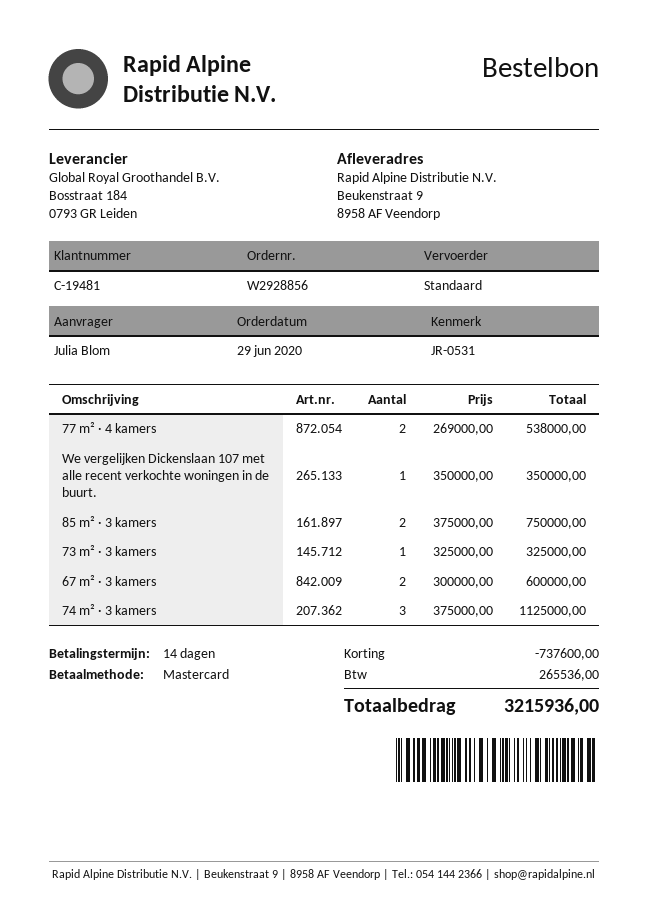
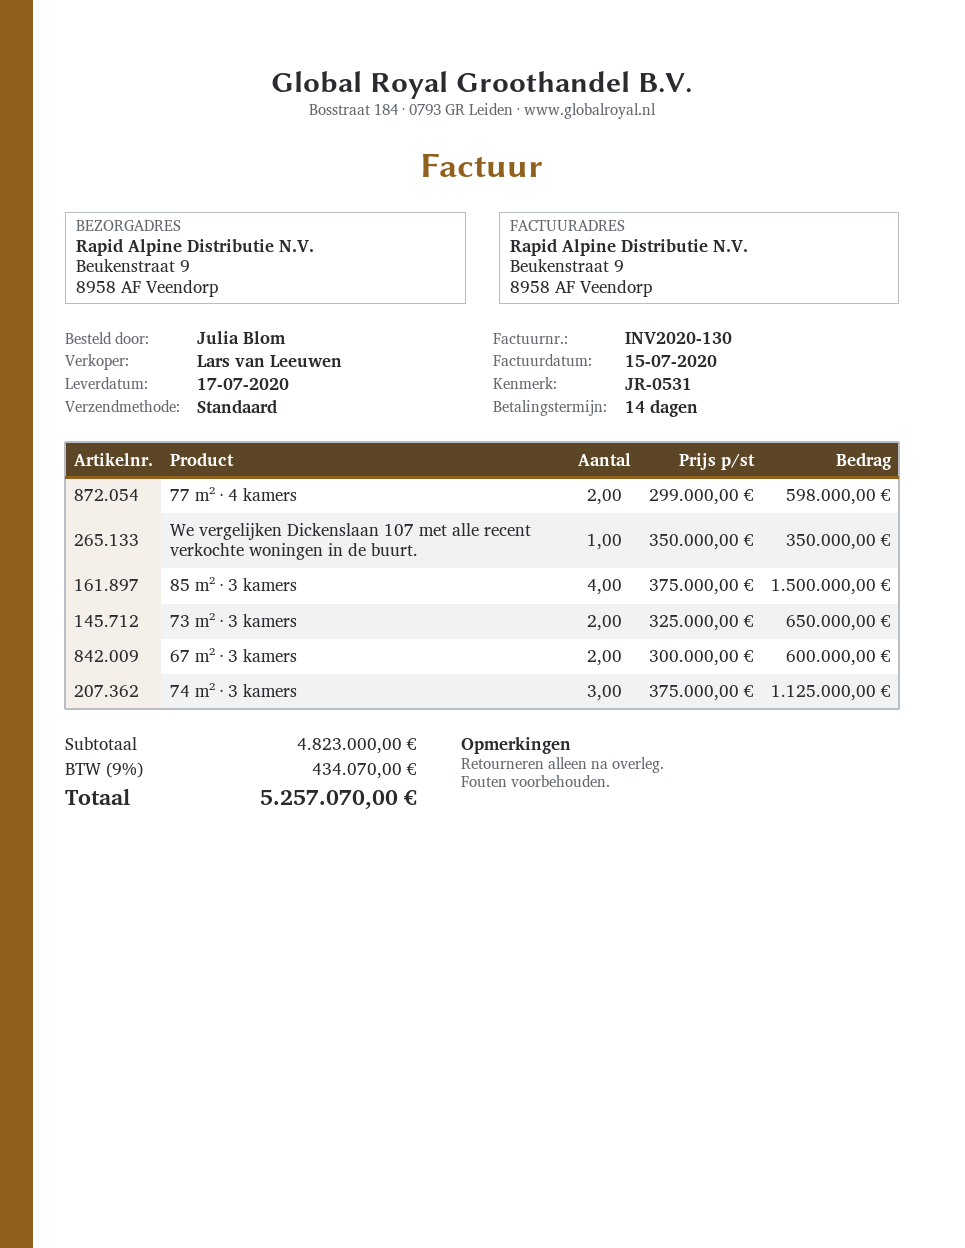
77 m² · 4 kamers: 2 x 269000.00 = 538000.00 -> 2 x 299000.00 = 598000.00
85 m² · 3 kamers: 2 x 375000.00 = 750000.00 -> 4 x 375000.00 = 1500000.00
73 m² · 3 kamers: 1 x 325000.00 = 325000.00 -> 2 x 325000.00 = 650000.00
discount: 737600.00 -> none
tax: 265536.00 -> 434070.00
total: 3215936.00 -> 5257070.00

